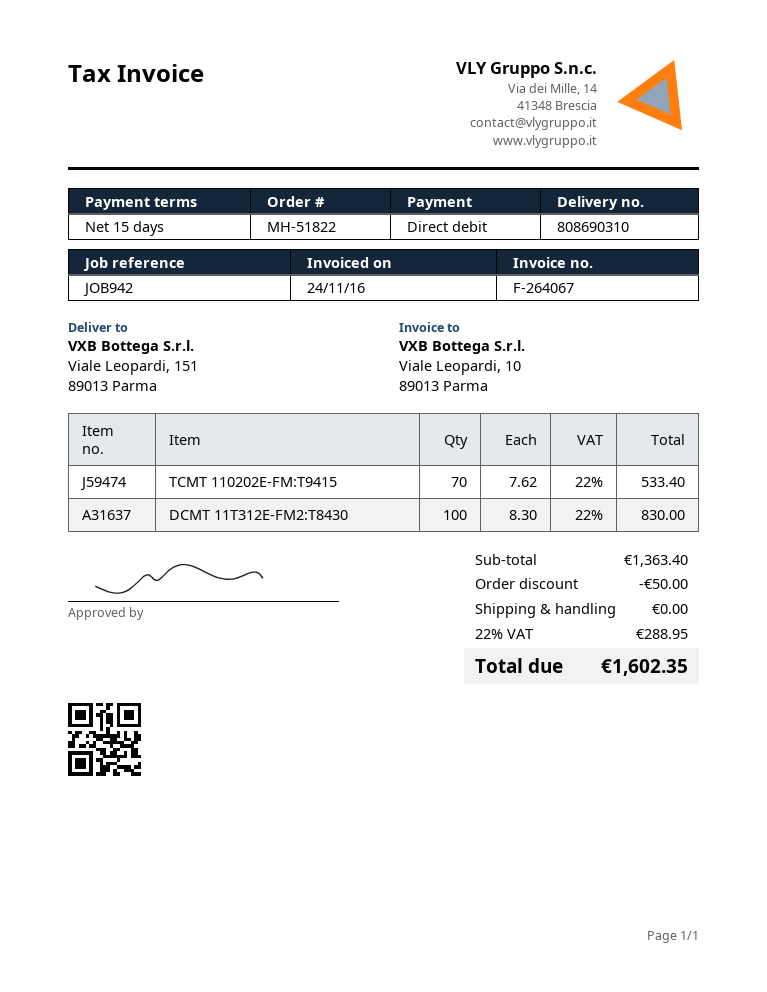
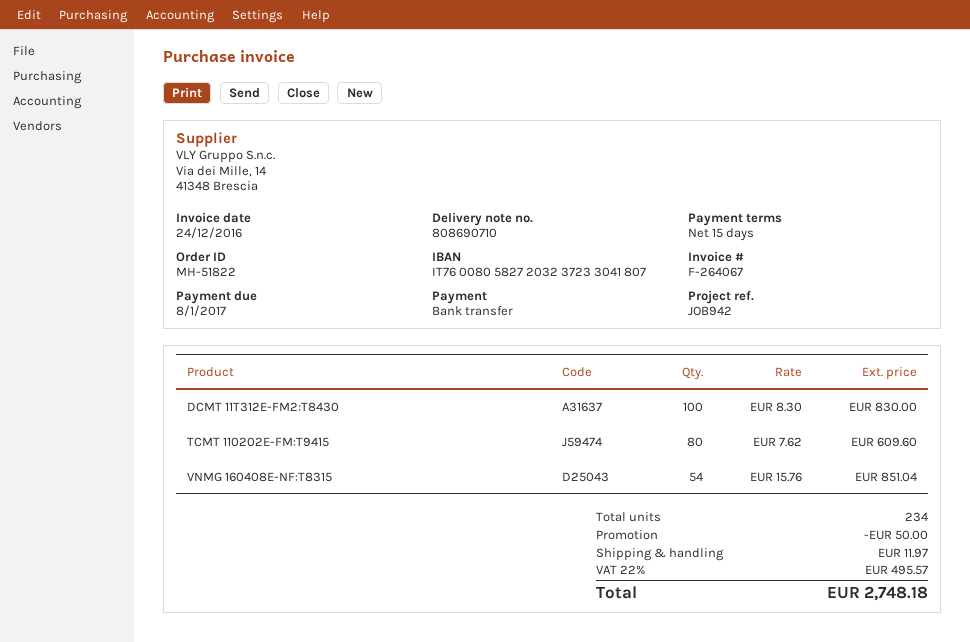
delivery note number: 808690310 -> 808690710
invoice date: 2016-11-24 -> 2016-12-24
payment method: direct debit -> bank transfer
TCMT 110202E-FM:T9415: 70 x 7.62 = 533.40 -> 80 x 7.62 = 609.60
VNMG 160408E-NF:T8315: none -> 54 x 15.76 = 851.04
shipping: 0.00 -> 11.97
tax: 22% = 288.95 -> 22% = 495.57
total: 1602.35 -> 2748.18

